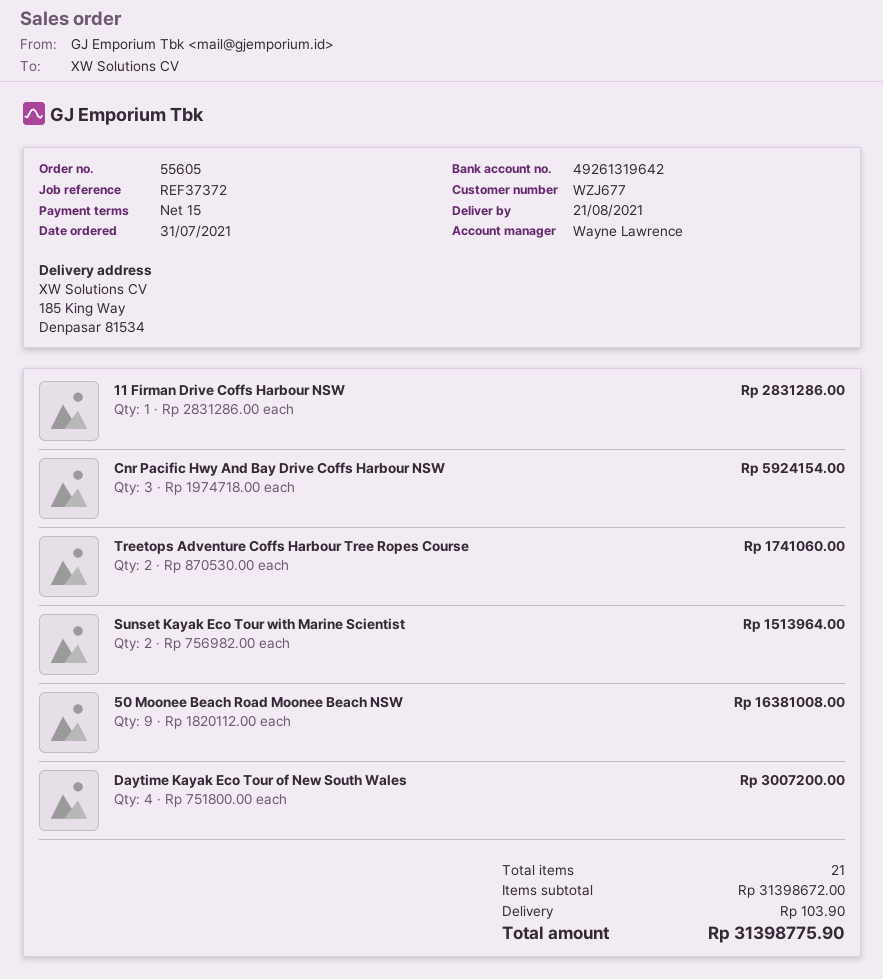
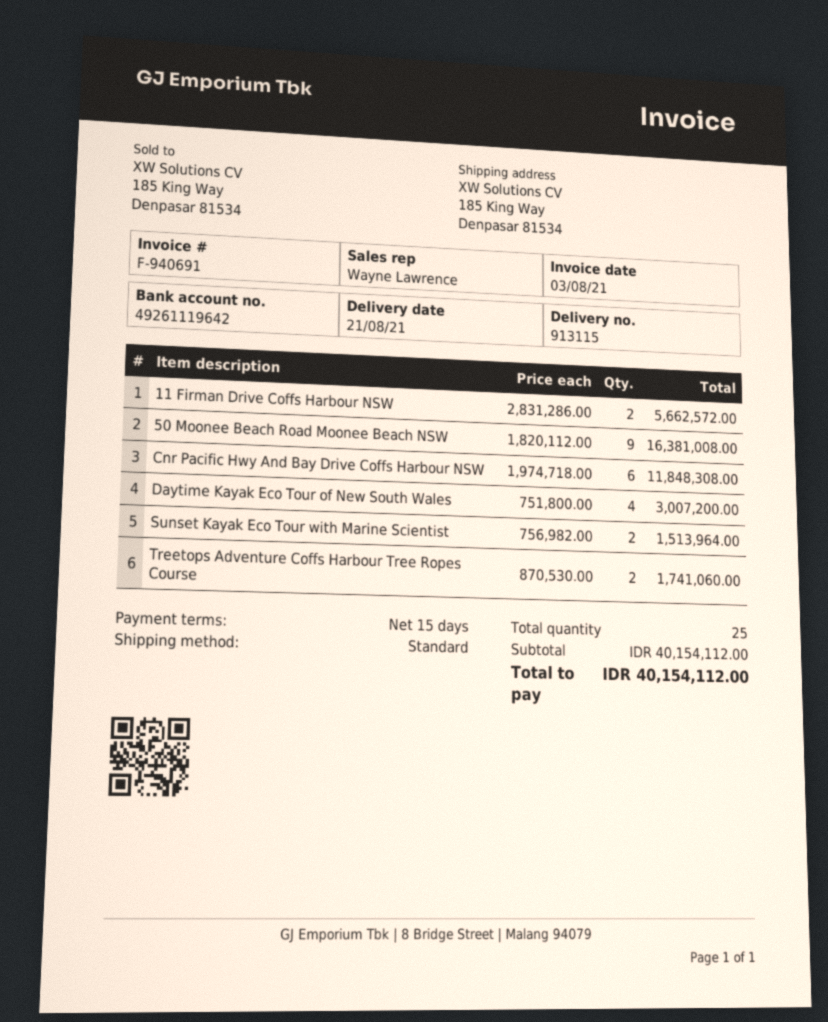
bank account: 49261319642 -> 49261119642
11 Firman Drive Coffs Harbour NSW: 1 x 2831286.00 = 2831286.00 -> 2 x 2831286.00 = 5662572.00
Cnr Pacific Hwy And Bay Drive Coffs Harbour NSW: 3 x 1974718.00 = 5924154.00 -> 6 x 1974718.00 = 11848308.00
total quantity: 21 -> 25
subtotal: 31398672.00 -> 40154112.00
shipping: 103.90 -> none
total: 31398775.90 -> 40154112.00

